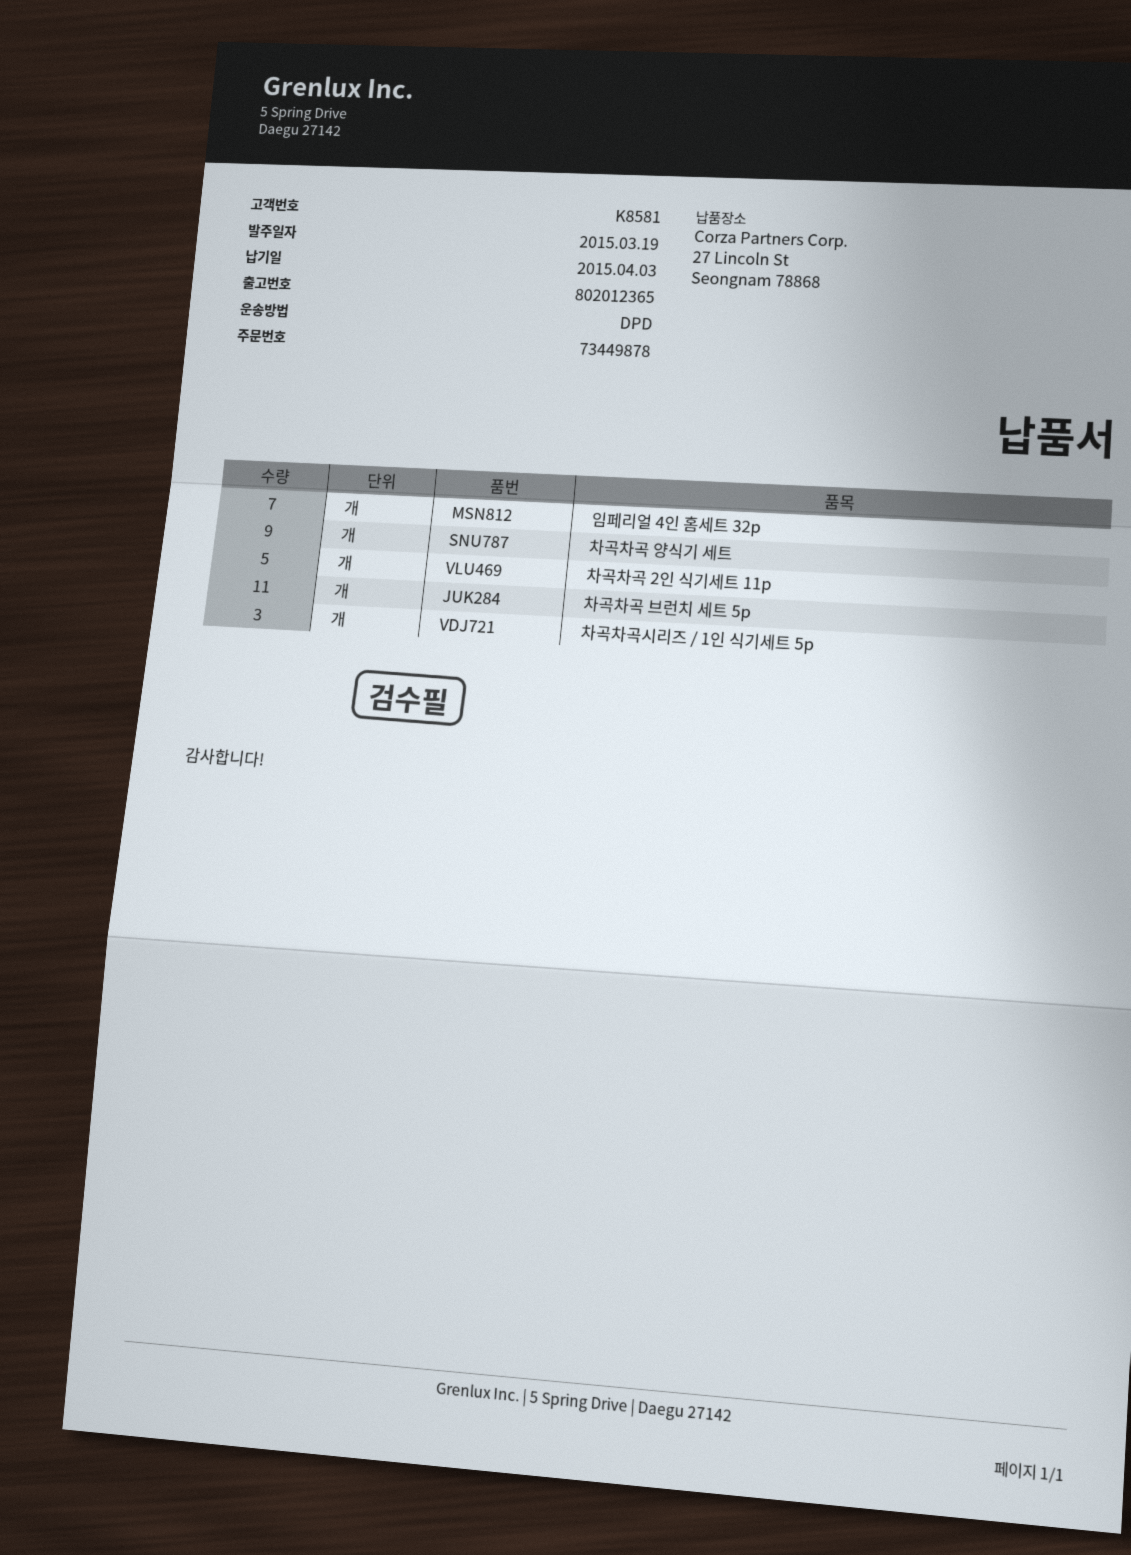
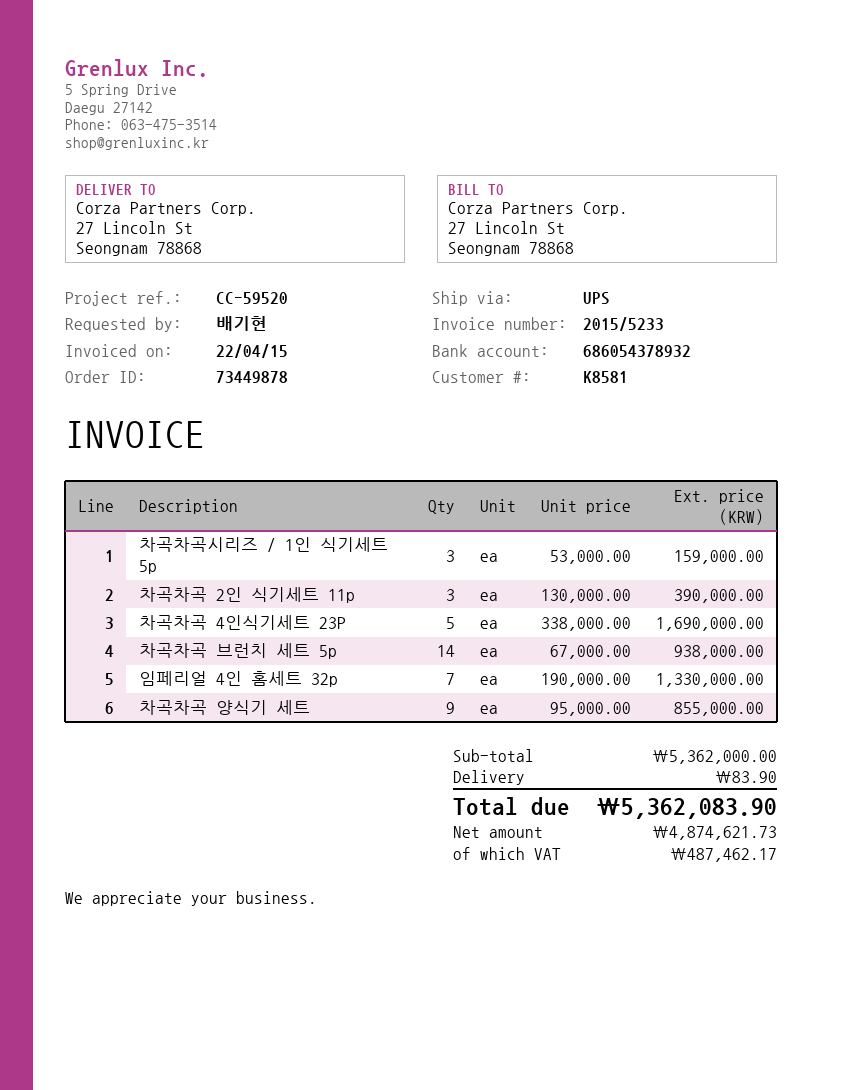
shipping method: DPD -> UPS
차곡차곡 2인 식기세트 11p: 5 -> 3
차곡차곡 브런치 세트 5p: 11 -> 14
차곡차곡 4인식기세트 23P: none -> 5

